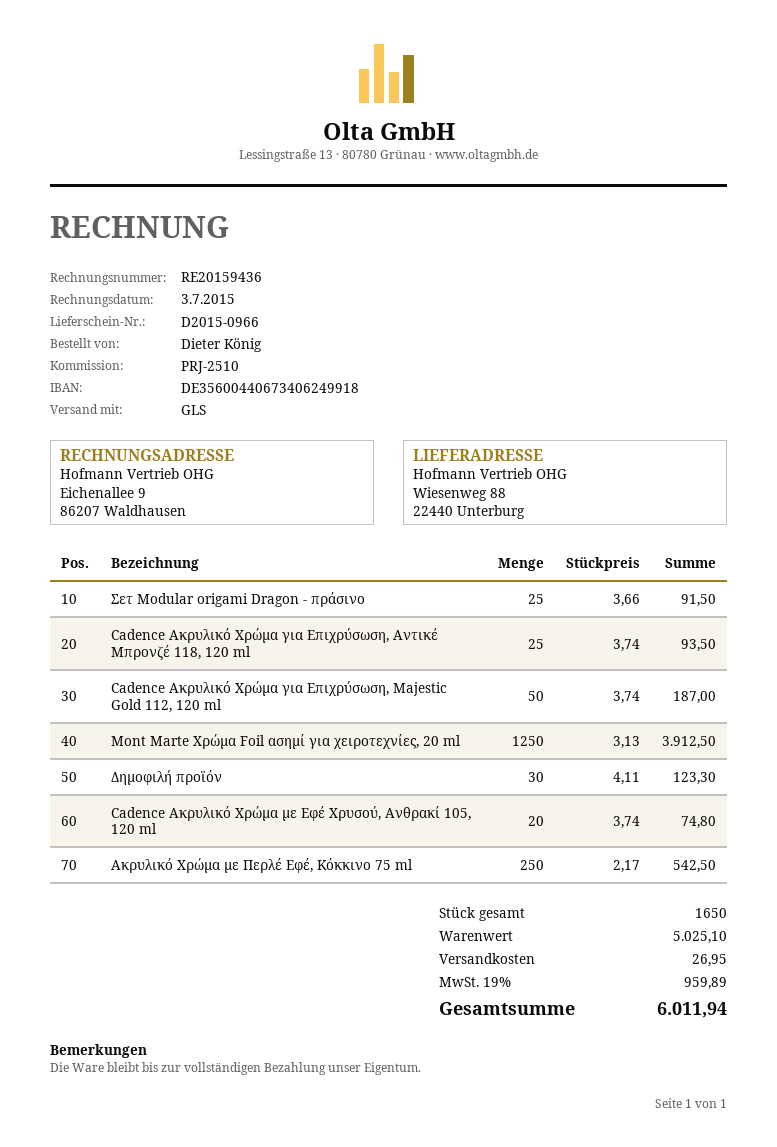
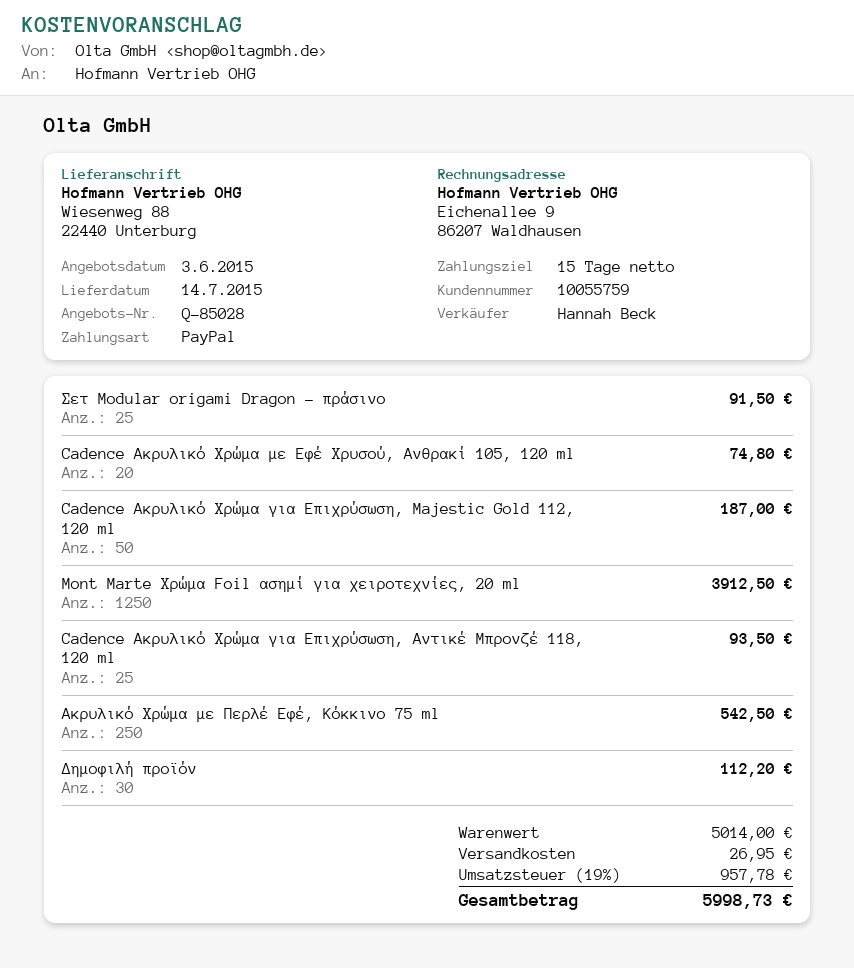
Δημοφιλή προϊόν: 30 for 123.30 -> 30 for 112.20
subtotal: 5025.10 -> 5014.00
tax: 19% = 959.89 -> 19% = 957.78
total: 6011.94 -> 5998.73

